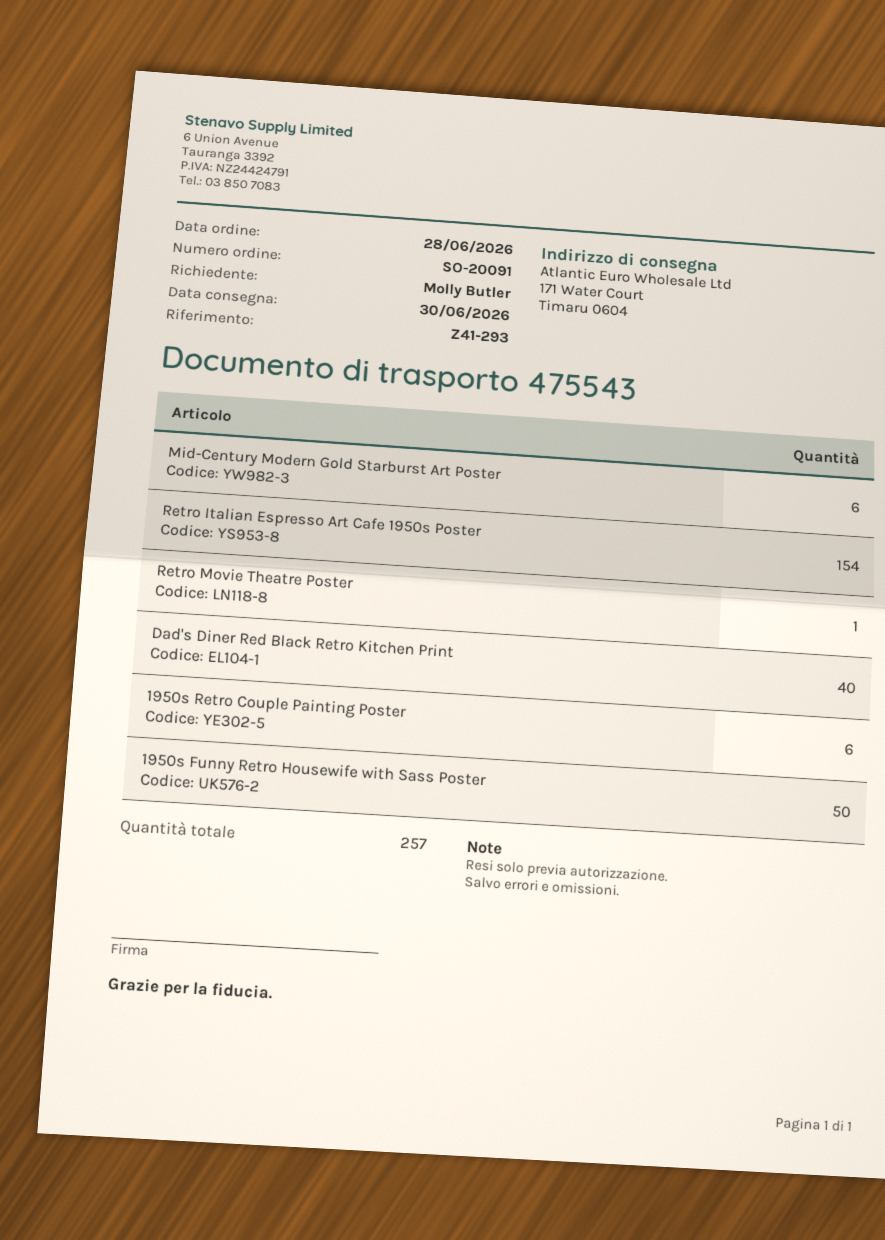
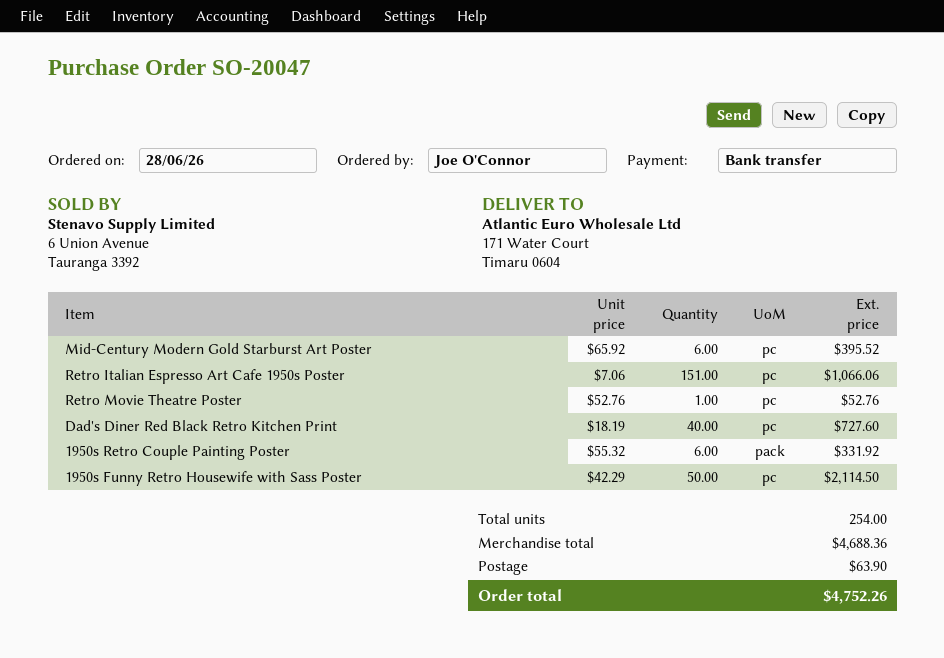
order number: SO-20091 -> SO-20047
ordered by: Molly Butler -> Joe O'Connor
Retro Italian Espresso Art Cafe 1950s Poster: 154 -> 151
total quantity: 257 -> 254

